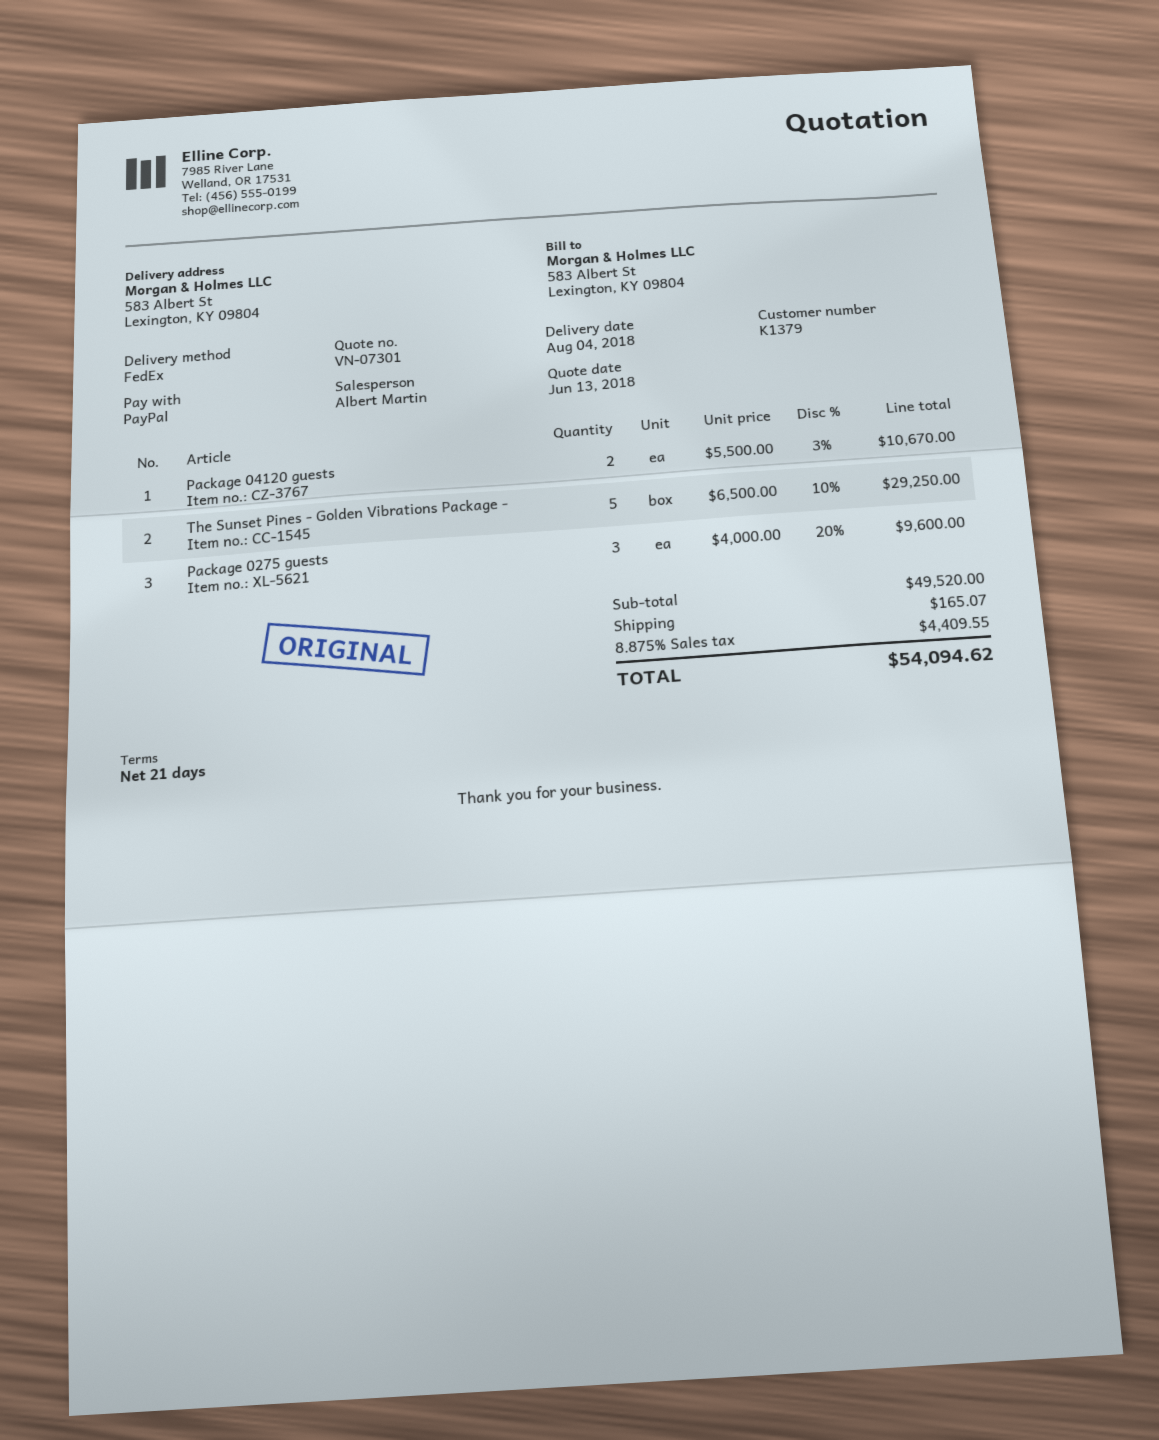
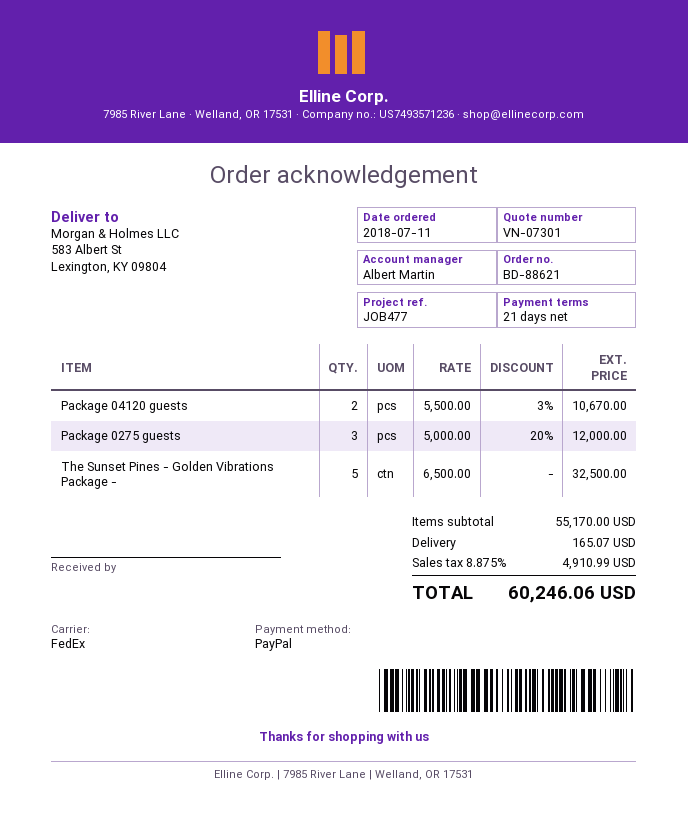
The Sunset Pines - Golden Vibrations Package -: 5 x 6500.00 - 10% = 29250.00 -> 5 x 6500.00 = 32500.00
Package 0275 guests: 3 x 4000.00 - 20% = 9600.00 -> 3 x 5000.00 - 20% = 12000.00
subtotal: 49520.00 -> 55170.00
tax: 8.875% = 4409.55 -> 8.875% = 4910.99
total: 54094.62 -> 60246.06

